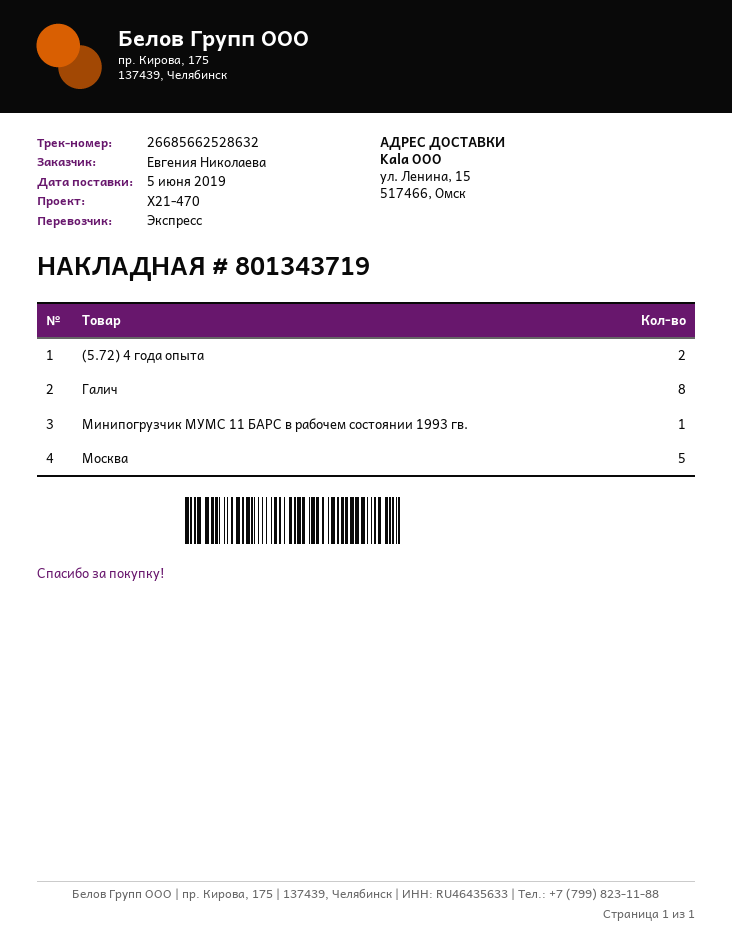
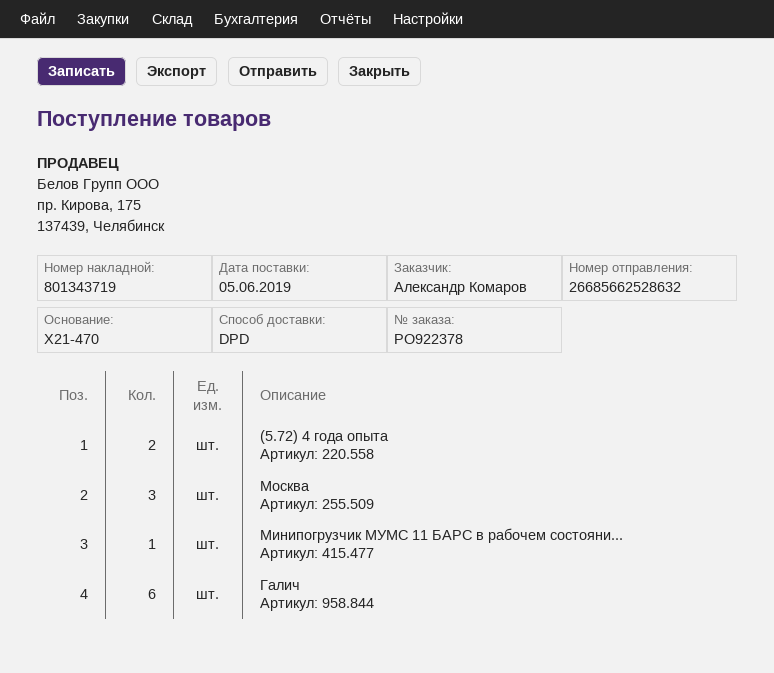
ordered by: Евгения Николаева -> Александр Комаров
shipping method: express -> DPD
Галич: 8 -> 6
Москва: 5 -> 3

